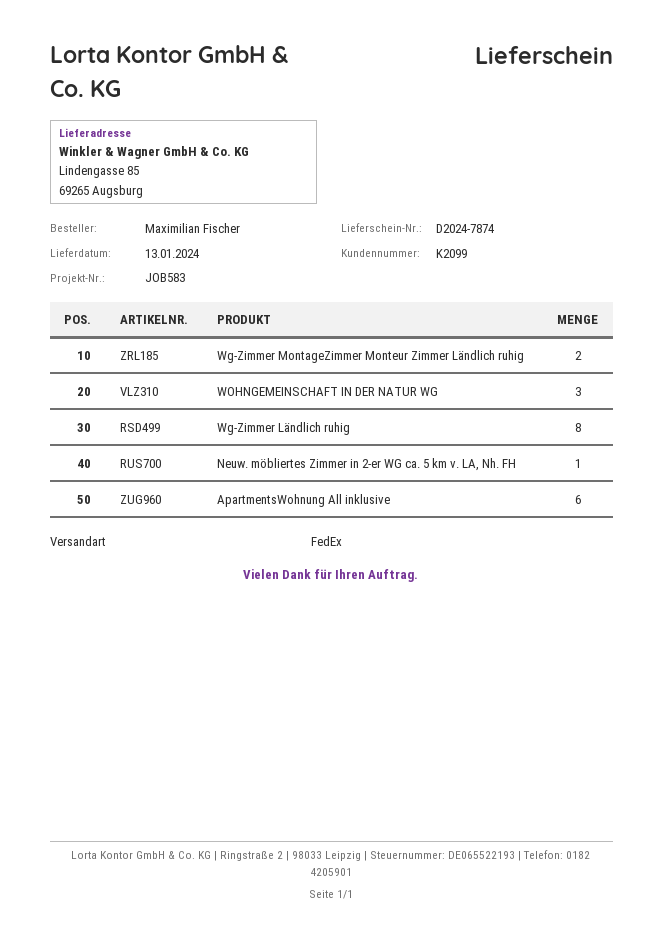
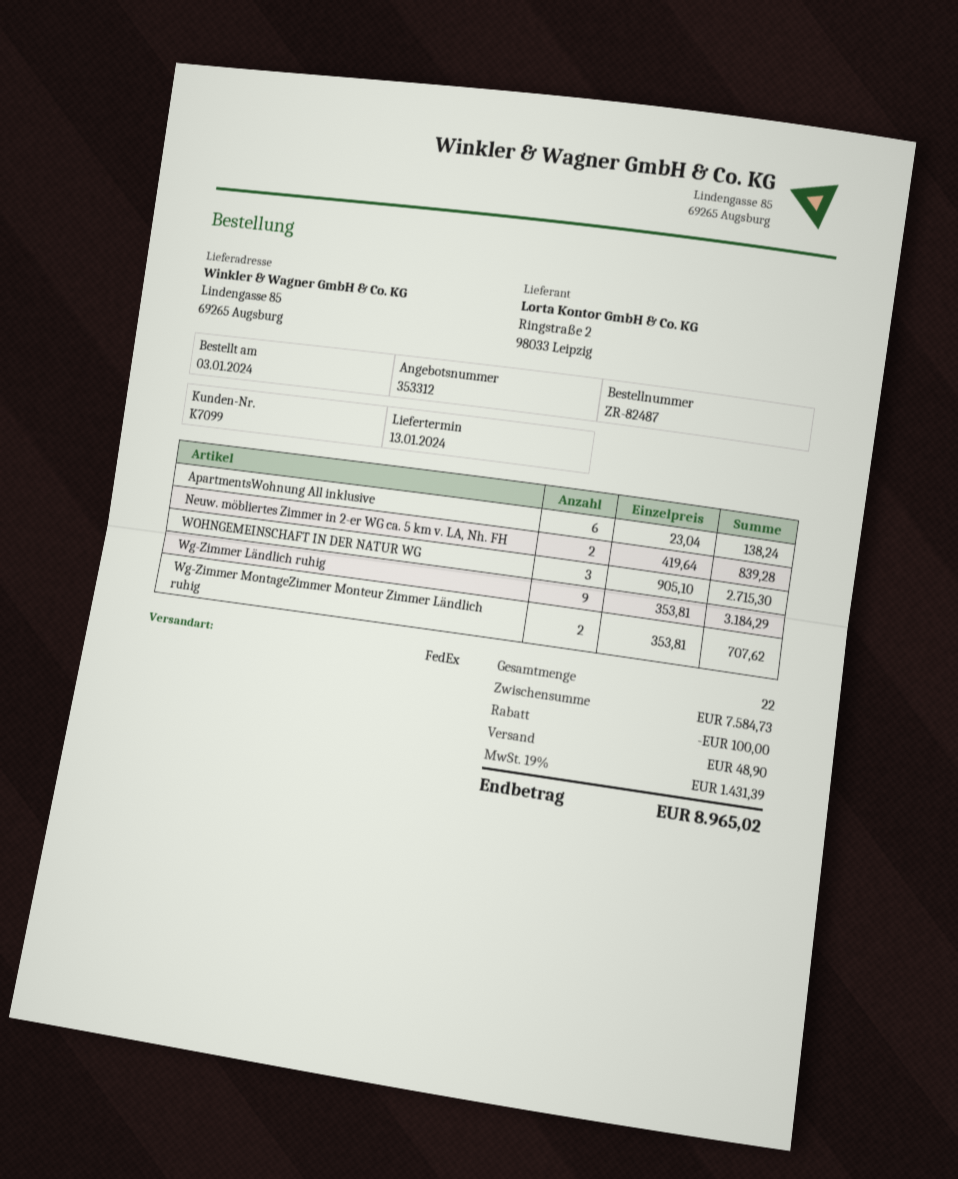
customer number: K2099 -> K7099
Wg-Zimmer Ländlich ruhig: 8 -> 9
Neuw. möbliertes Zimmer in 2-er WG ca. 5 km v. LA, Nh. FH: 1 -> 2

